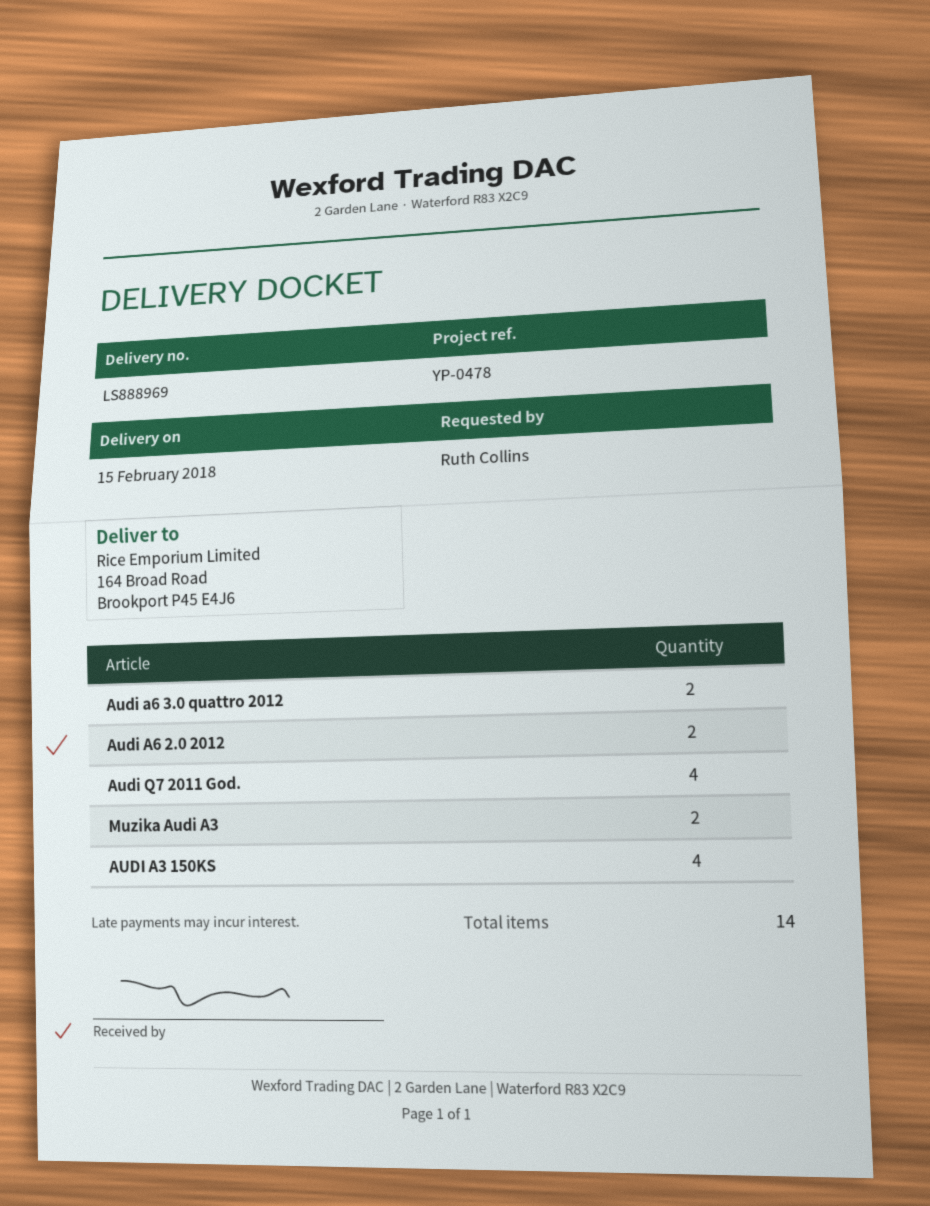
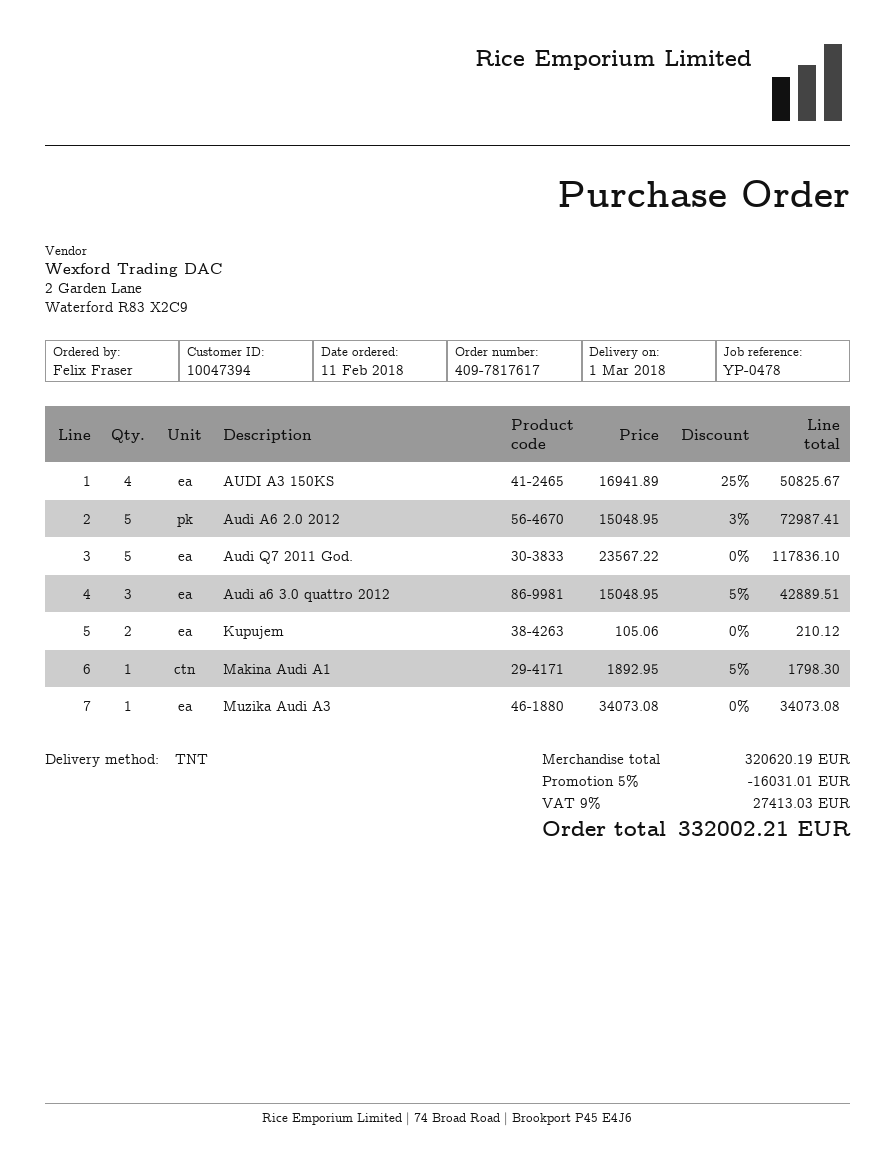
delivery date: 2018-02-15 -> 2018-03-01
ordered by: Ruth Collins -> Felix Fraser
Audi a6 3.0 quattro 2012: 2 -> 3
Audi A6 2.0 2012: 2 -> 5
Audi Q7 2011 God.: 4 -> 5
Muzika Audi A3: 2 -> 1
Kupujem: none -> 2
Makina Audi A1: none -> 1

